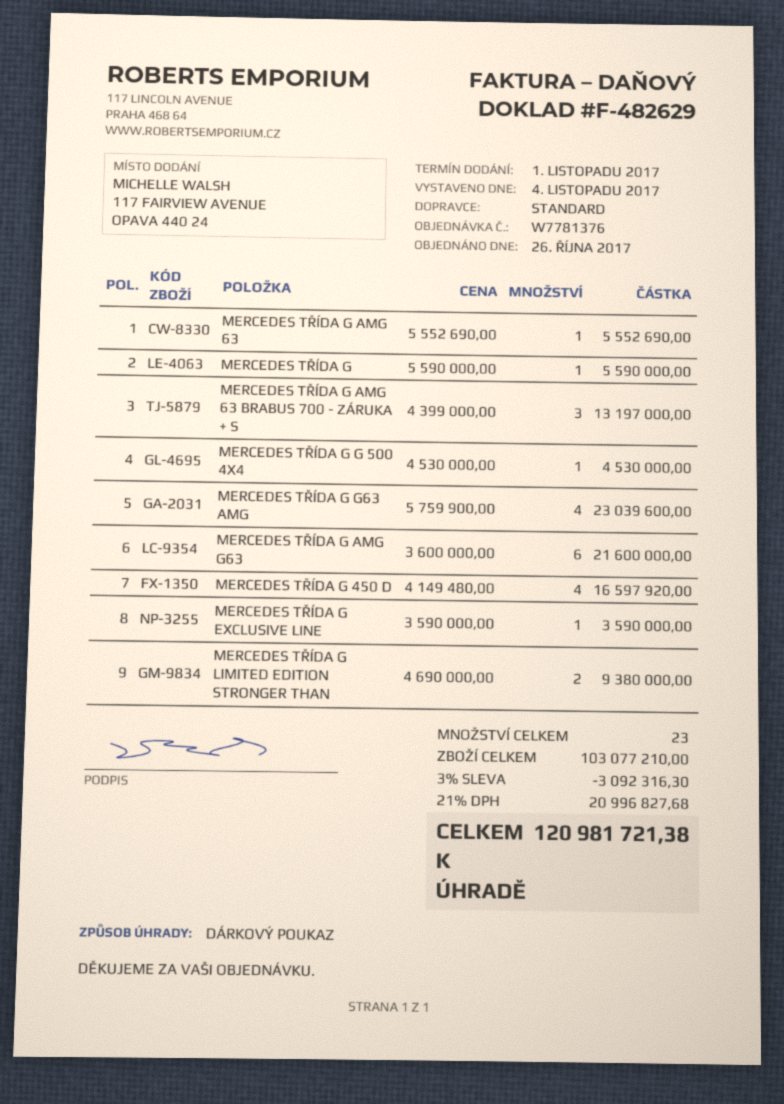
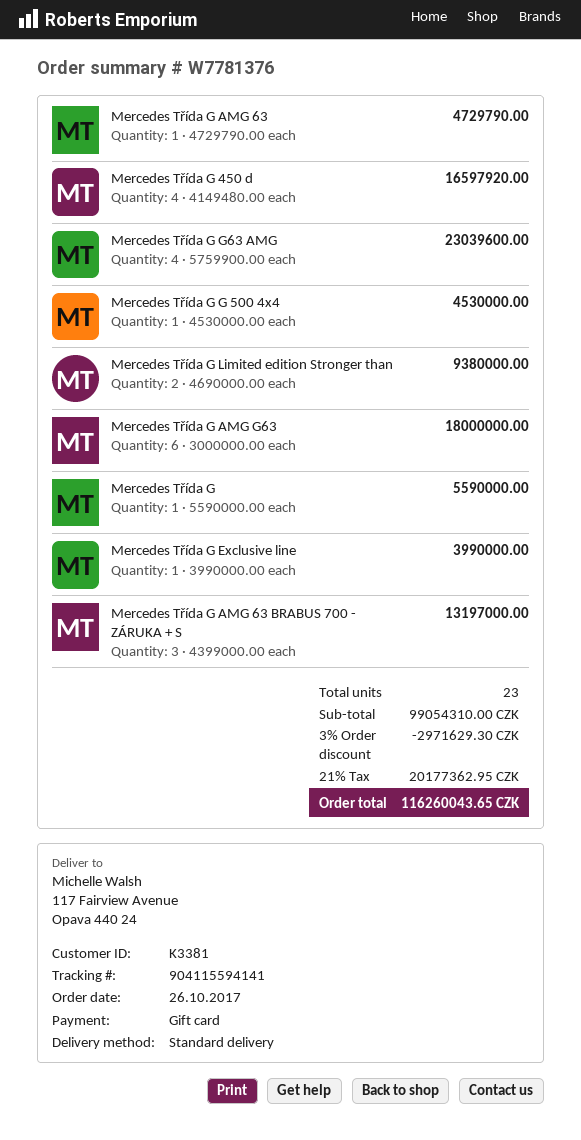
MERCEDES TŘÍDA G AMG 63: 1 x 5552690.00 = 5552690.00 -> 1 x 4729790.00 = 4729790.00
MERCEDES TŘÍDA G AMG G63: 6 x 3600000.00 = 21600000.00 -> 6 x 3000000.00 = 18000000.00
MERCEDES TŘÍDA G EXCLUSIVE LINE: 1 x 3590000.00 = 3590000.00 -> 1 x 3990000.00 = 3990000.00
subtotal: 103077210.00 -> 99054310.00
discount: 3% = 3092316.30 -> 3% = 2971629.30
tax: 21% = 20996827.68 -> 21% = 20177362.95
total: 120981721.38 -> 116260043.65

